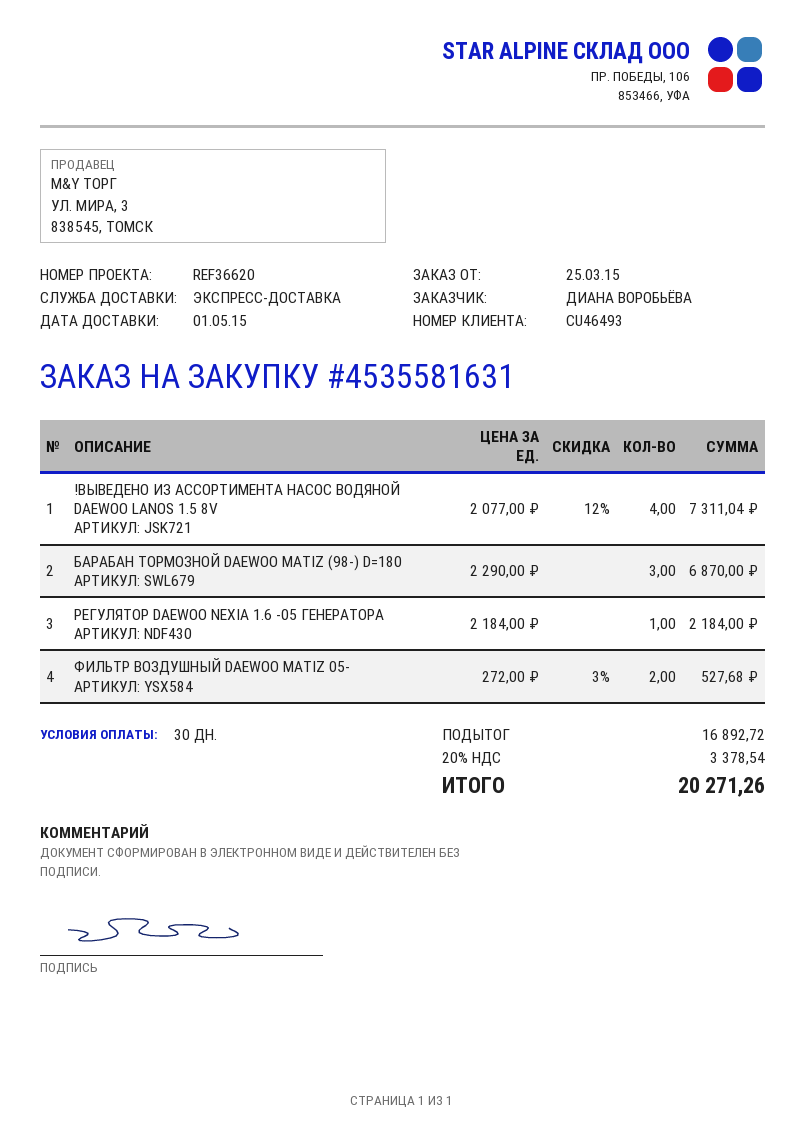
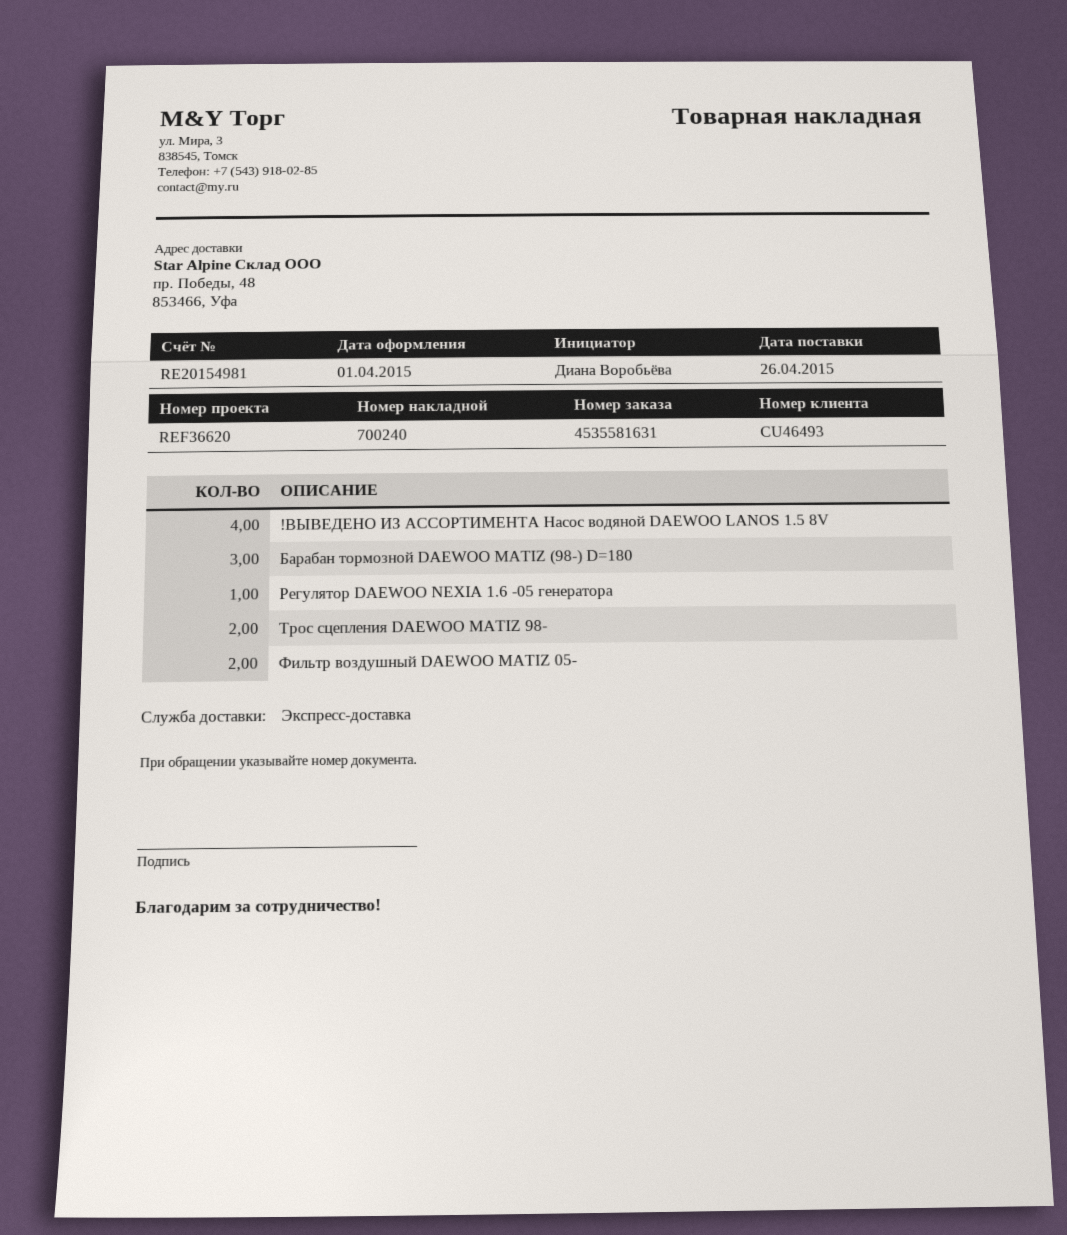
order date: 2015-03-25 -> 2015-04-01
delivery date: 2015-05-01 -> 2015-04-26
Трос сцепления DAEWOO MATIZ 98-: none -> 2

